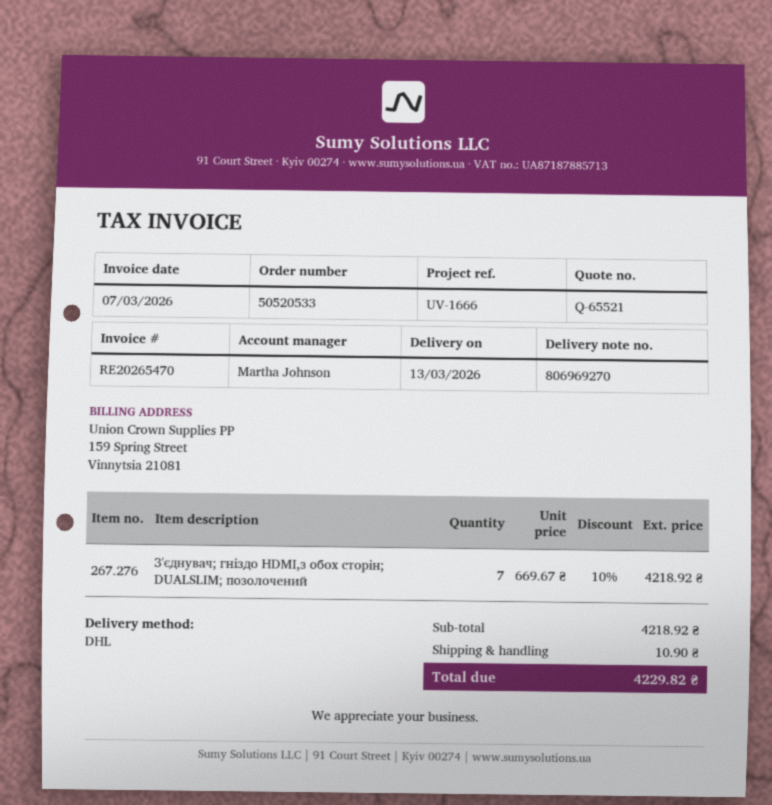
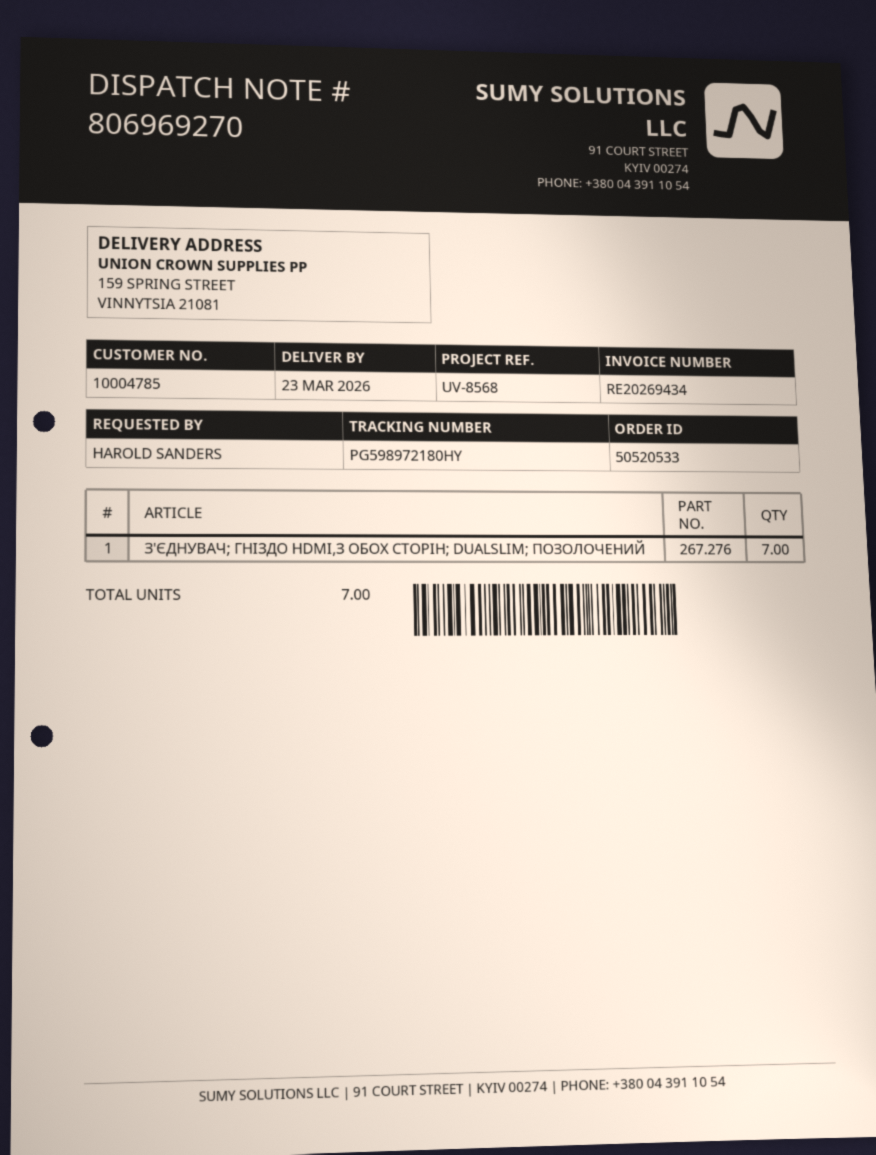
delivery date: 2026-03-13 -> 2026-03-23
invoice number: RE20265470 -> RE20269434
reference: UV-1666 -> UV-8568

